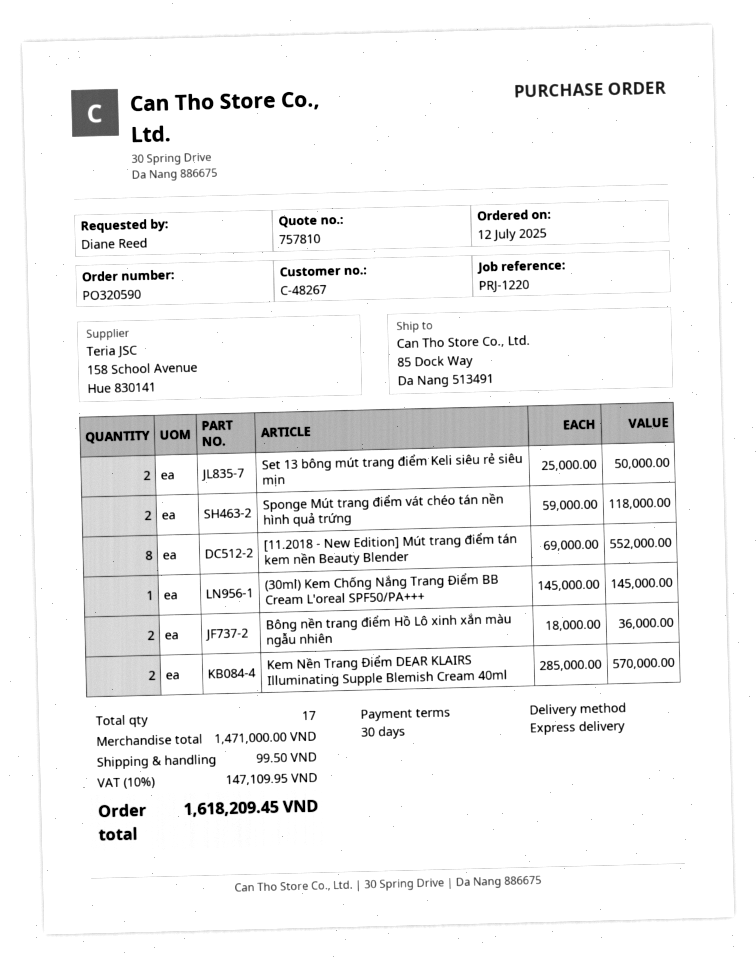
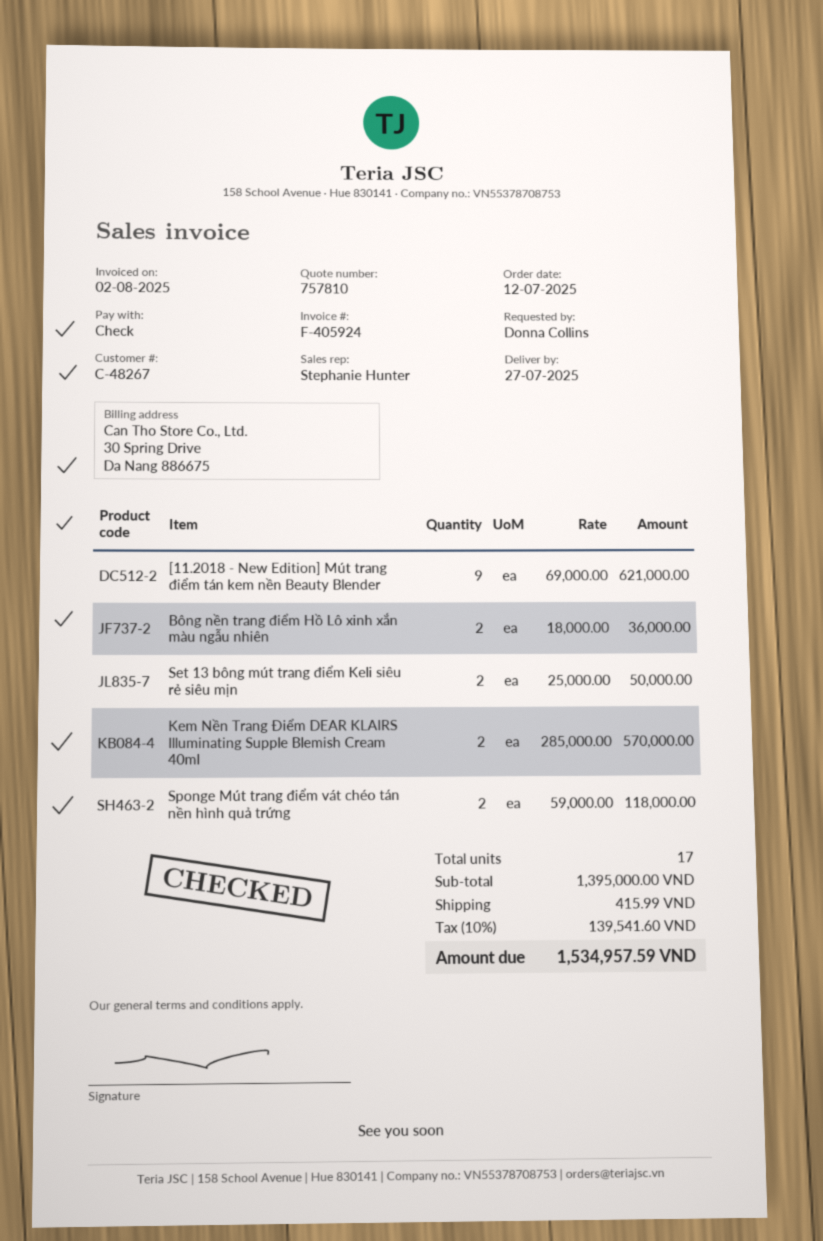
ordered by: Diane Reed -> Donna Collins
[11.2018 - New Edition] Mút trang điểm tán kem nền Beauty Blender: 8 x 69000.00 = 552000.00 -> 9 x 69000.00 = 621000.00
(30ml) Kem Chống Nắng Trang Điểm BB Cream L'oreal SPF50/PA+++: 1 x 145000.00 = 145000.00 -> none
subtotal: 1471000.00 -> 1395000.00
shipping: 99.50 -> 415.99
tax: 10% = 147109.95 -> 10% = 139541.60
total: 1618209.45 -> 1534957.59

